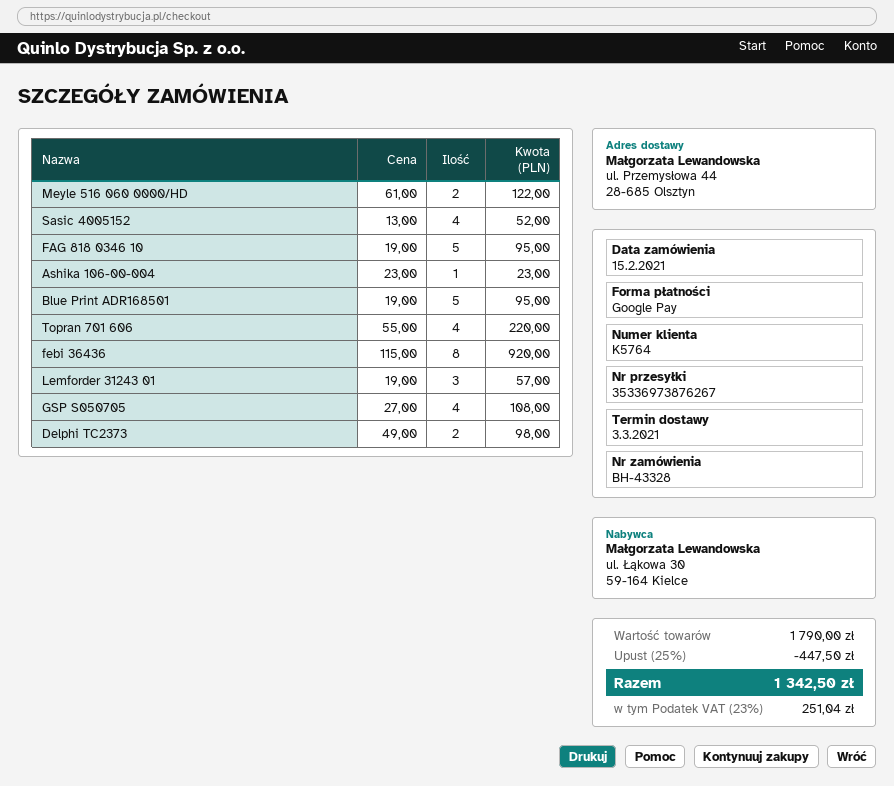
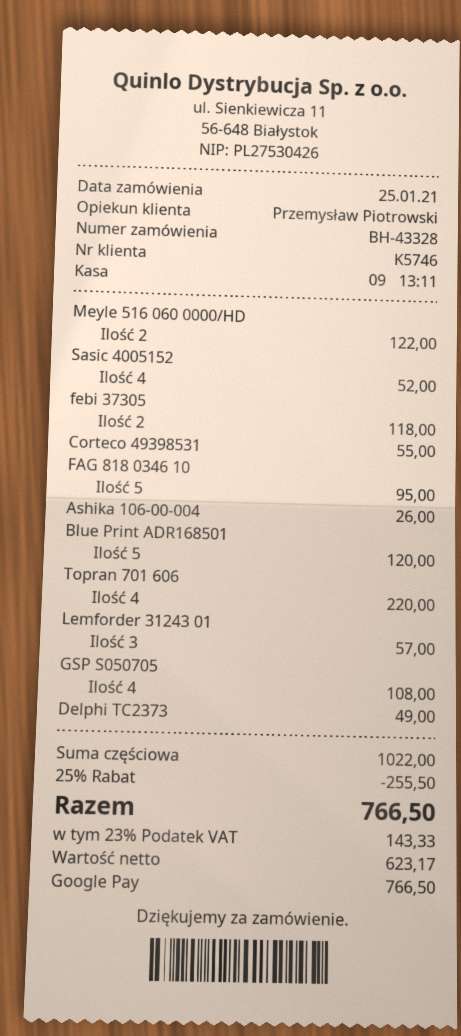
order date: 2021-02-15 -> 2021-01-25
customer number: K5764 -> K5746
Ashika 106-00-004: 1 for 23.00 -> 1 for 26.00
Blue Print ADR168501: 5 for 95.00 -> 5 for 120.00
febi 36436: 8 for 920.00 -> none
Delphi TC2373: 2 for 98.00 -> 1 for 49.00
febi 37305: none -> 2 for 118.00
Corteco 49398531: none -> 1 for 55.00
subtotal: 1790.00 -> 1022.00
discount: 25% = 447.50 -> 25% = 255.50
tax: 23% = 251.04 -> 23% = 143.33
total: 1342.50 -> 766.50

